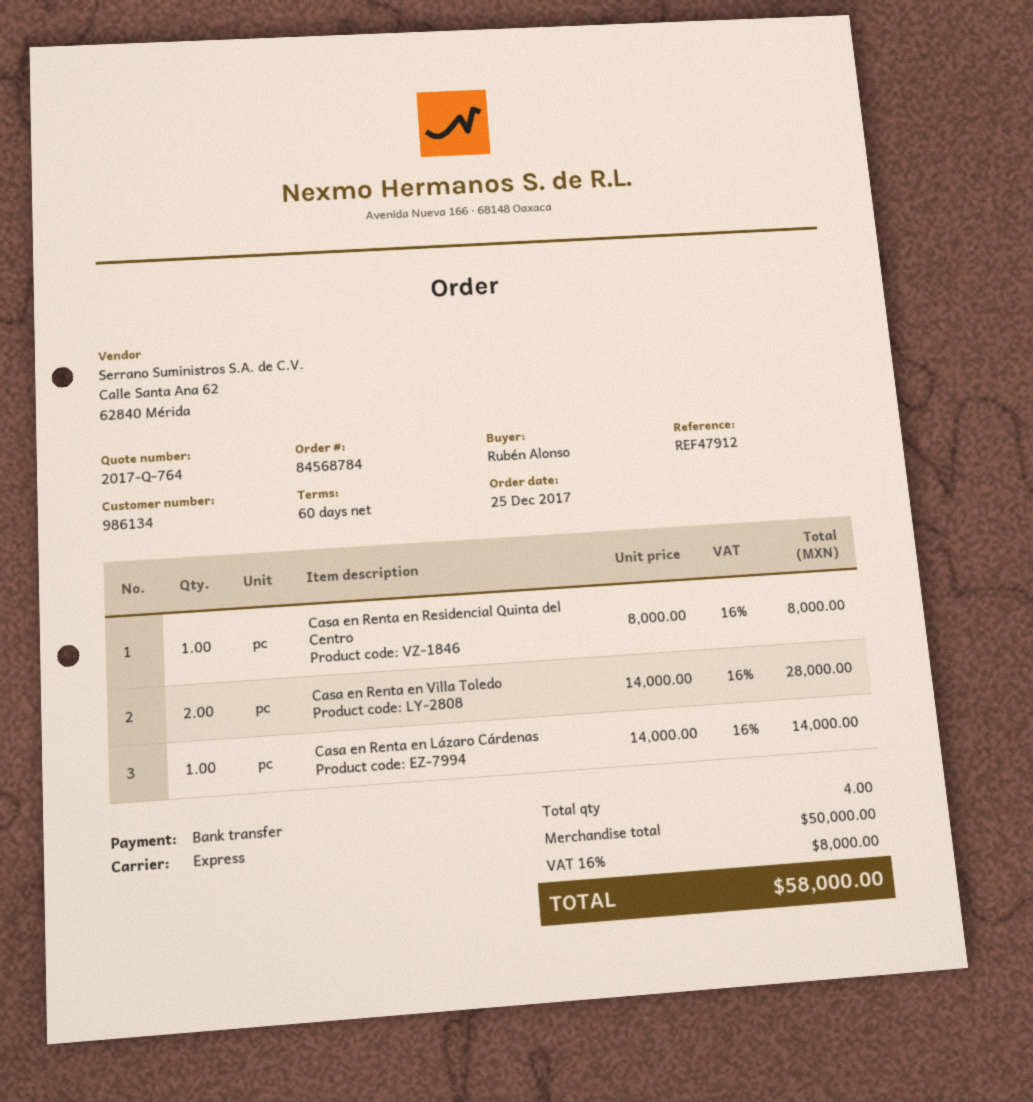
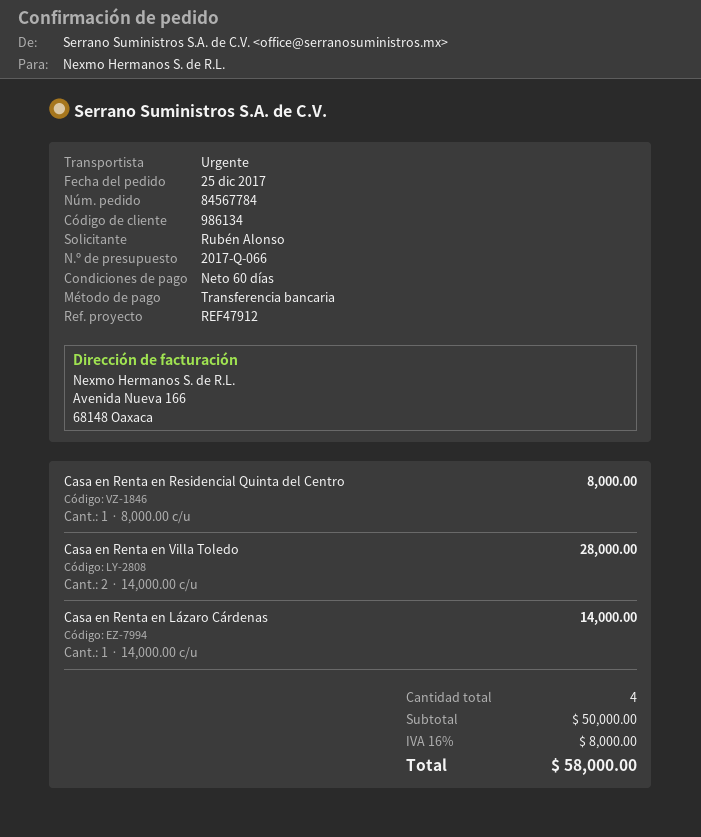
quote number: 2017-Q-764 -> 2017-Q-066
order number: 84568784 -> 84567784

